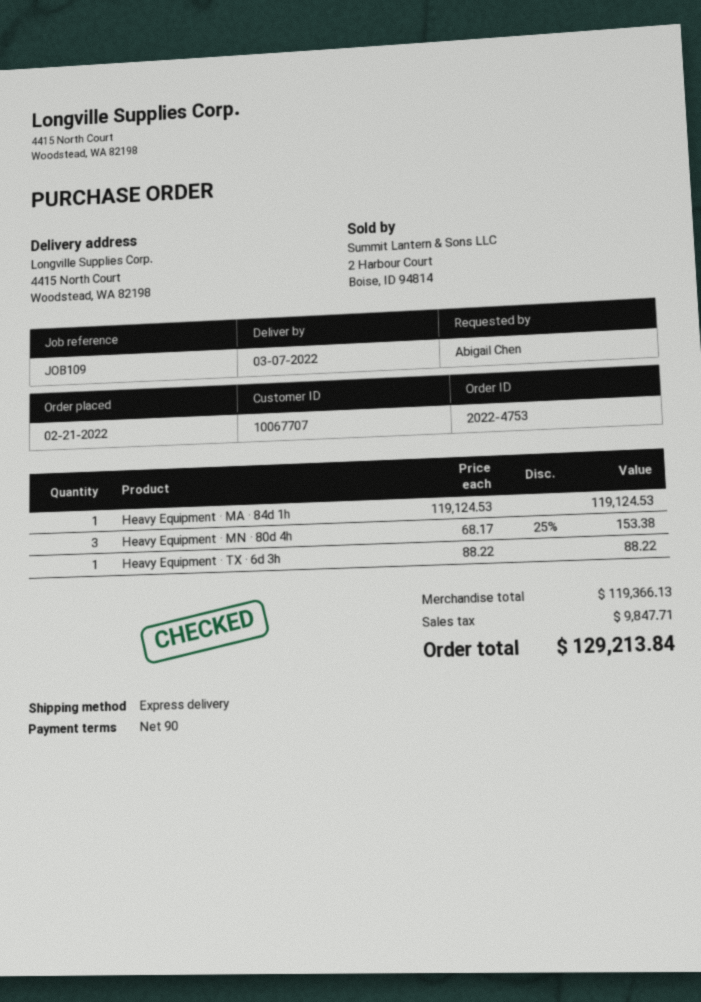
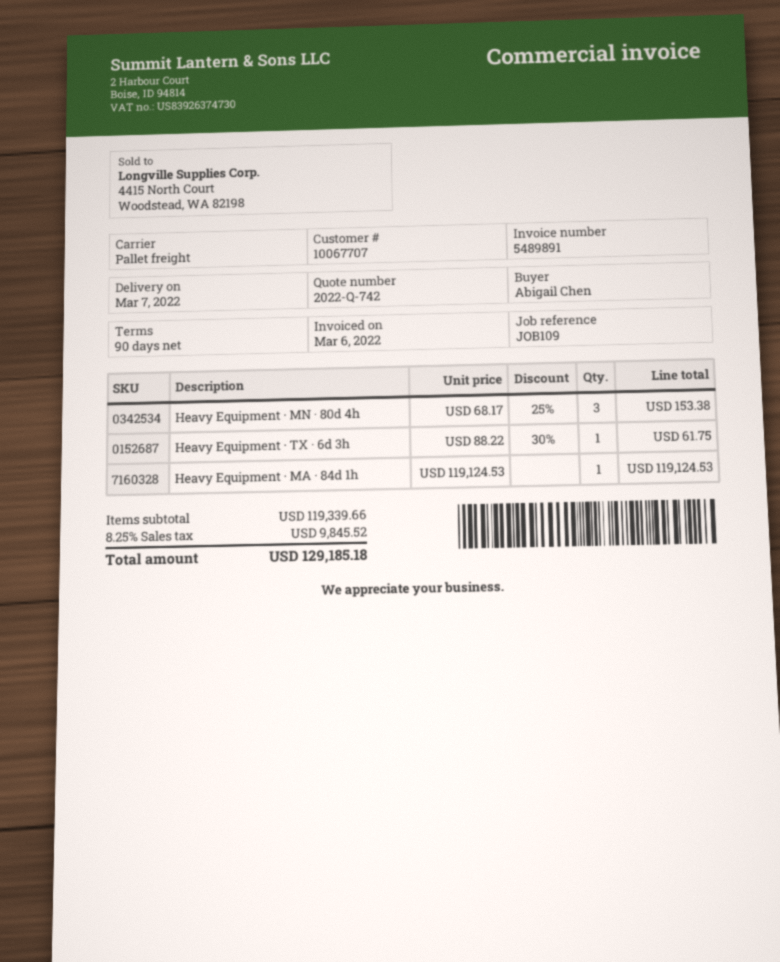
shipping method: express -> pallet freight
Heavy Equipment · TX · 6d 3h: 1 x 88.22 = 88.22 -> 1 x 88.22 - 30% = 61.75
subtotal: 119366.13 -> 119339.66
tax: 9847.71 -> 9845.52
total: 129213.84 -> 129185.18

